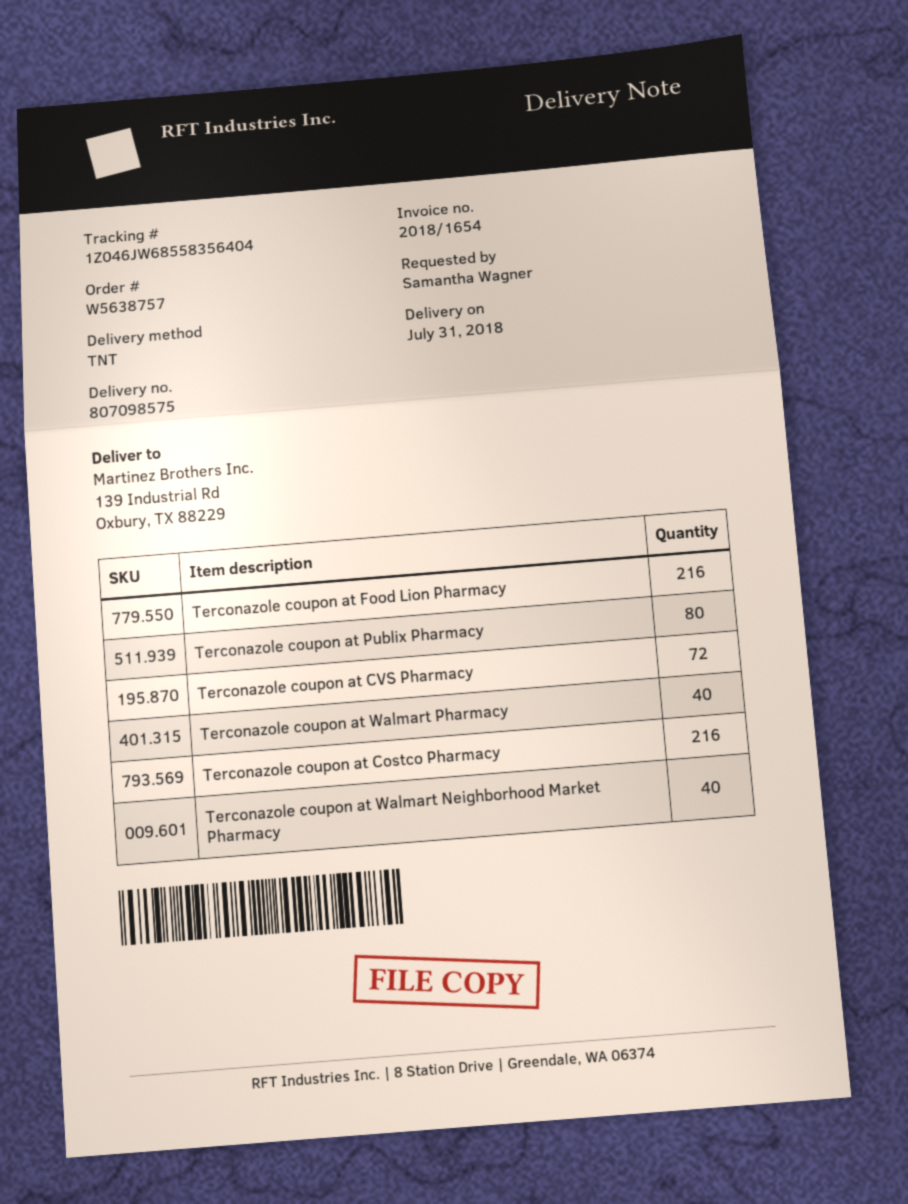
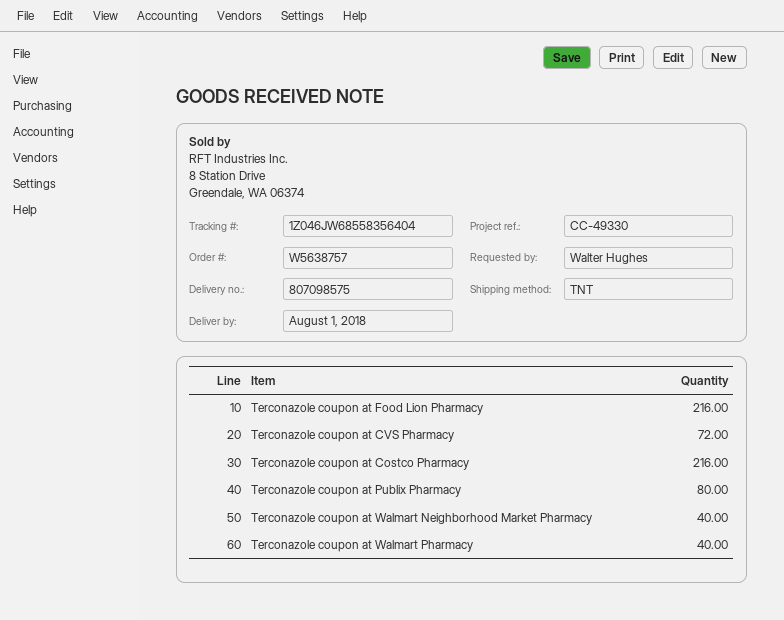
delivery date: 2018-07-31 -> 2018-08-01
ordered by: Samantha Wagner -> Walter Hughes

